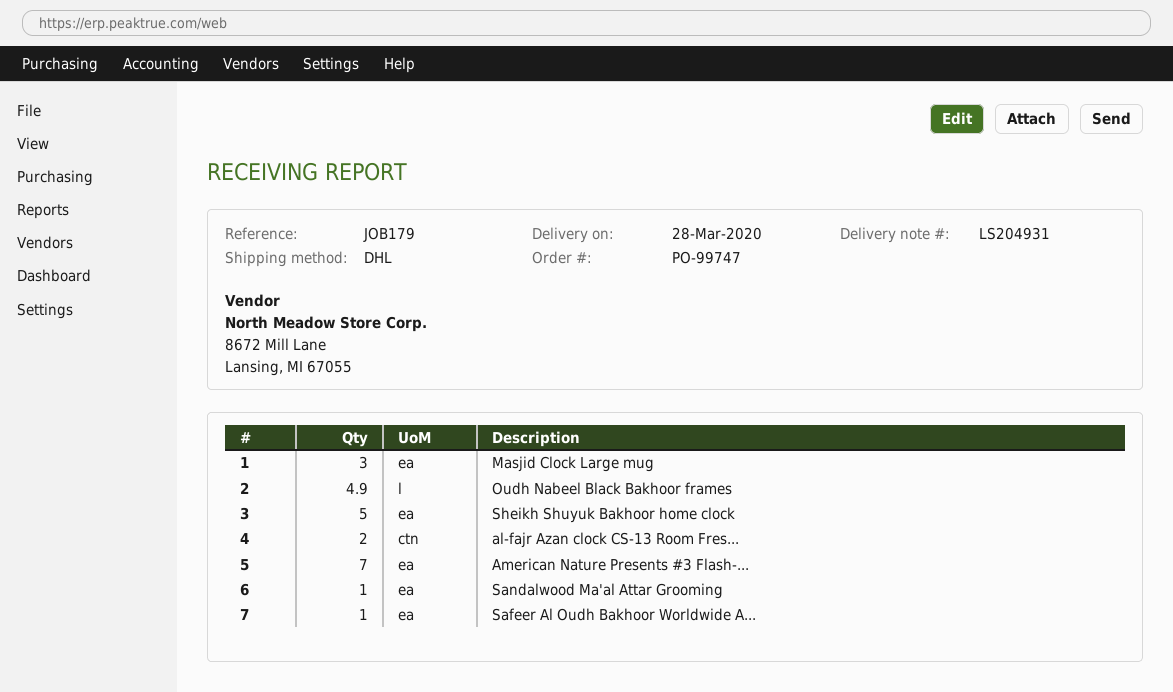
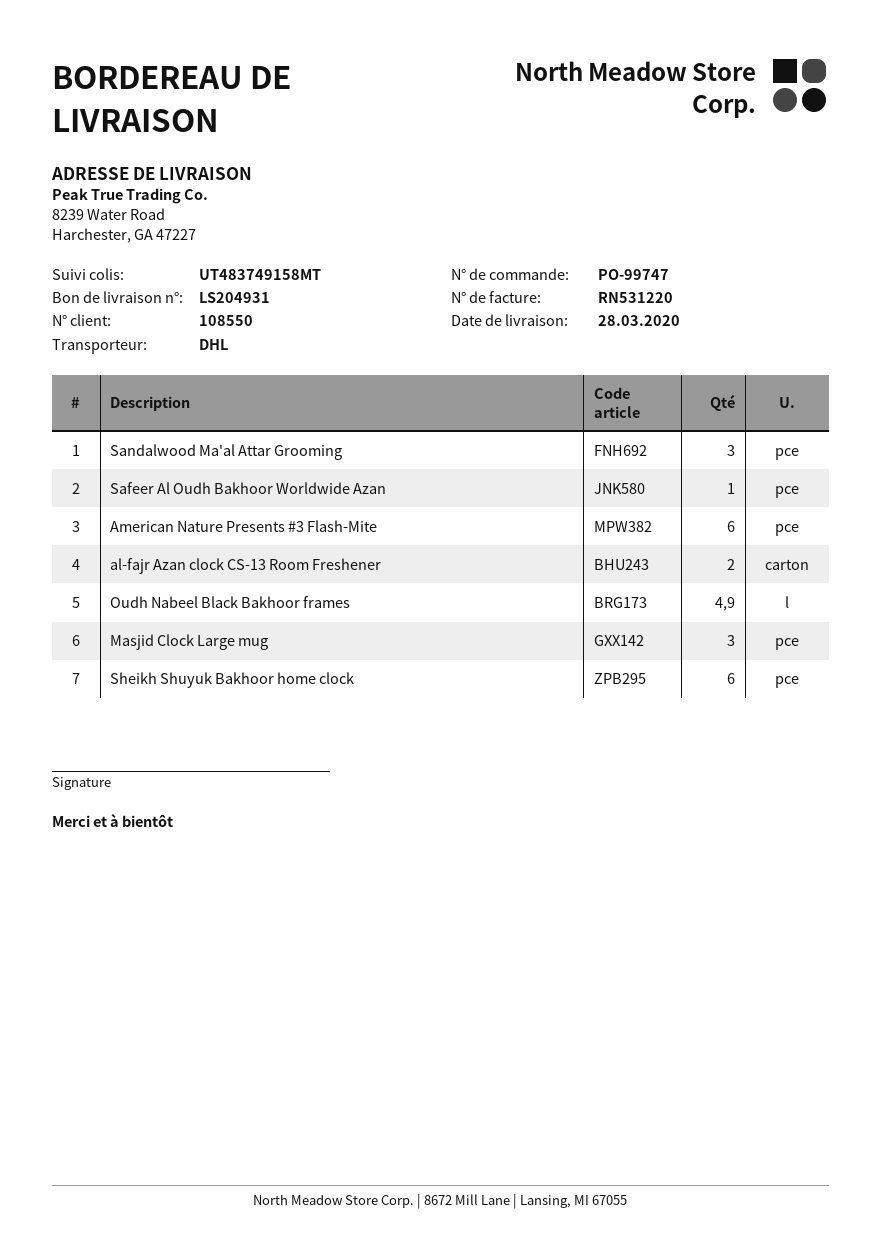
Sheikh Shuyuk Bakhoor home clock: 5 -> 6
American Nature Presents #3 Flash-...: 7 -> 6
Sandalwood Ma'al Attar Grooming: 1 -> 3

